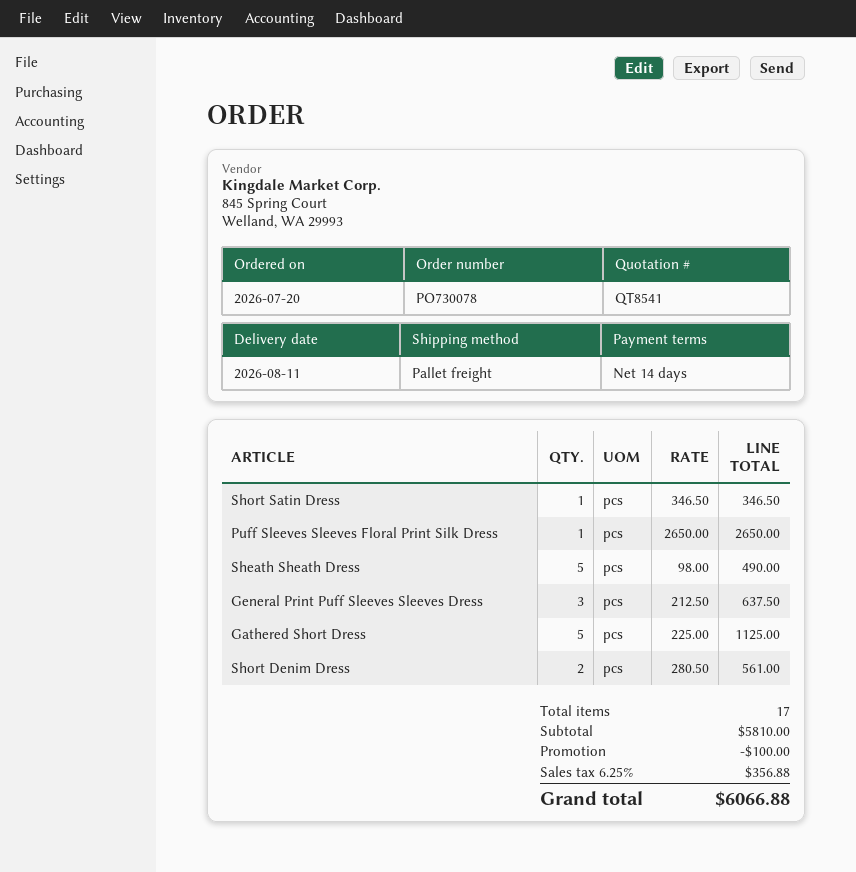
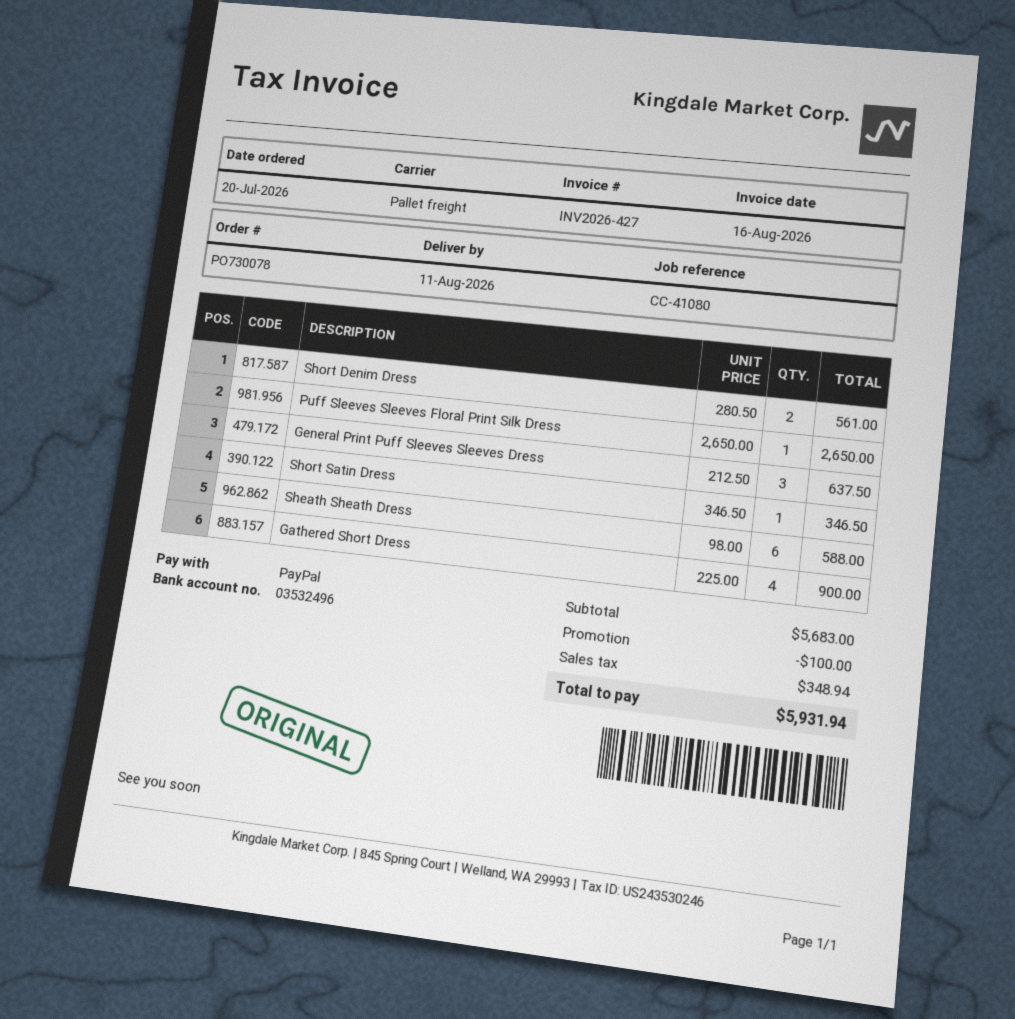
Sheath Sheath Dress: 5 x 98.00 = 490.00 -> 6 x 98.00 = 588.00
Gathered Short Dress: 5 x 225.00 = 1125.00 -> 4 x 225.00 = 900.00
subtotal: 5810.00 -> 5683.00
tax: 356.88 -> 348.94
total: 6066.88 -> 5931.94

